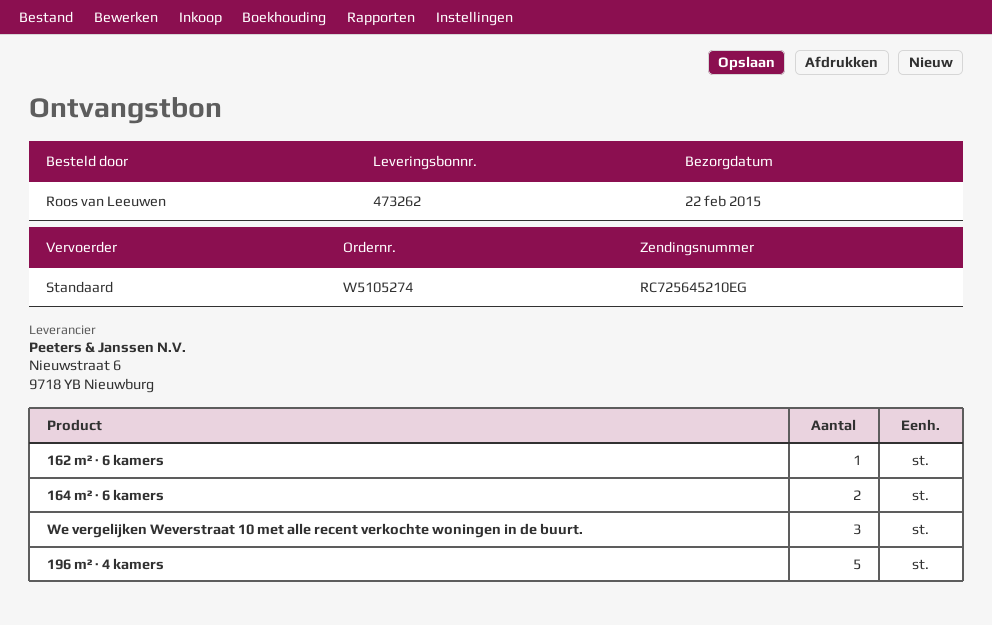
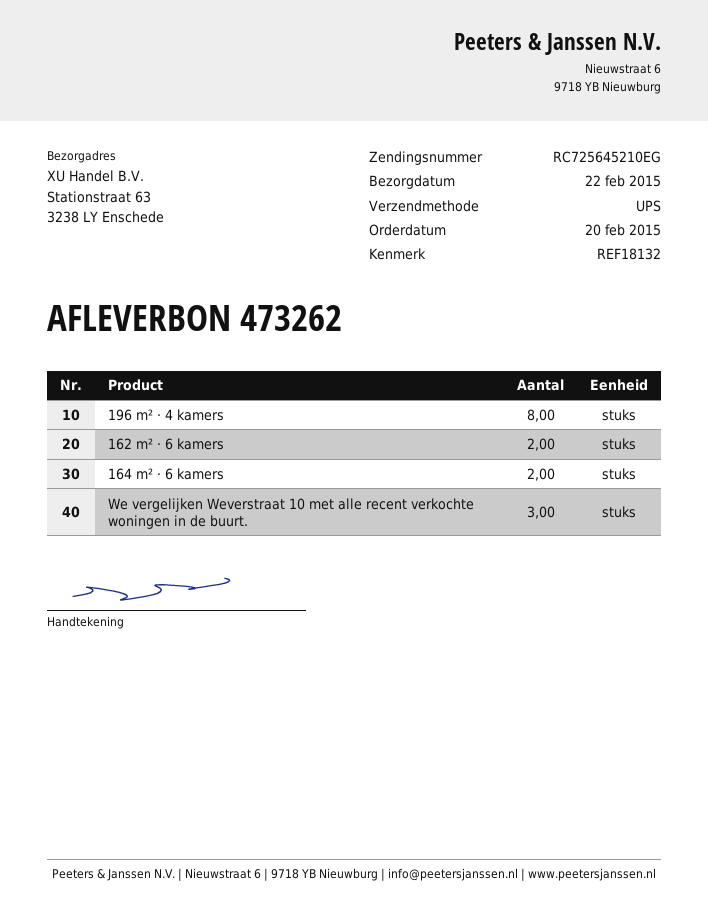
shipping method: standard -> UPS
162 m² · 6 kamers: 1 -> 2
196 m² · 4 kamers: 5 -> 8

